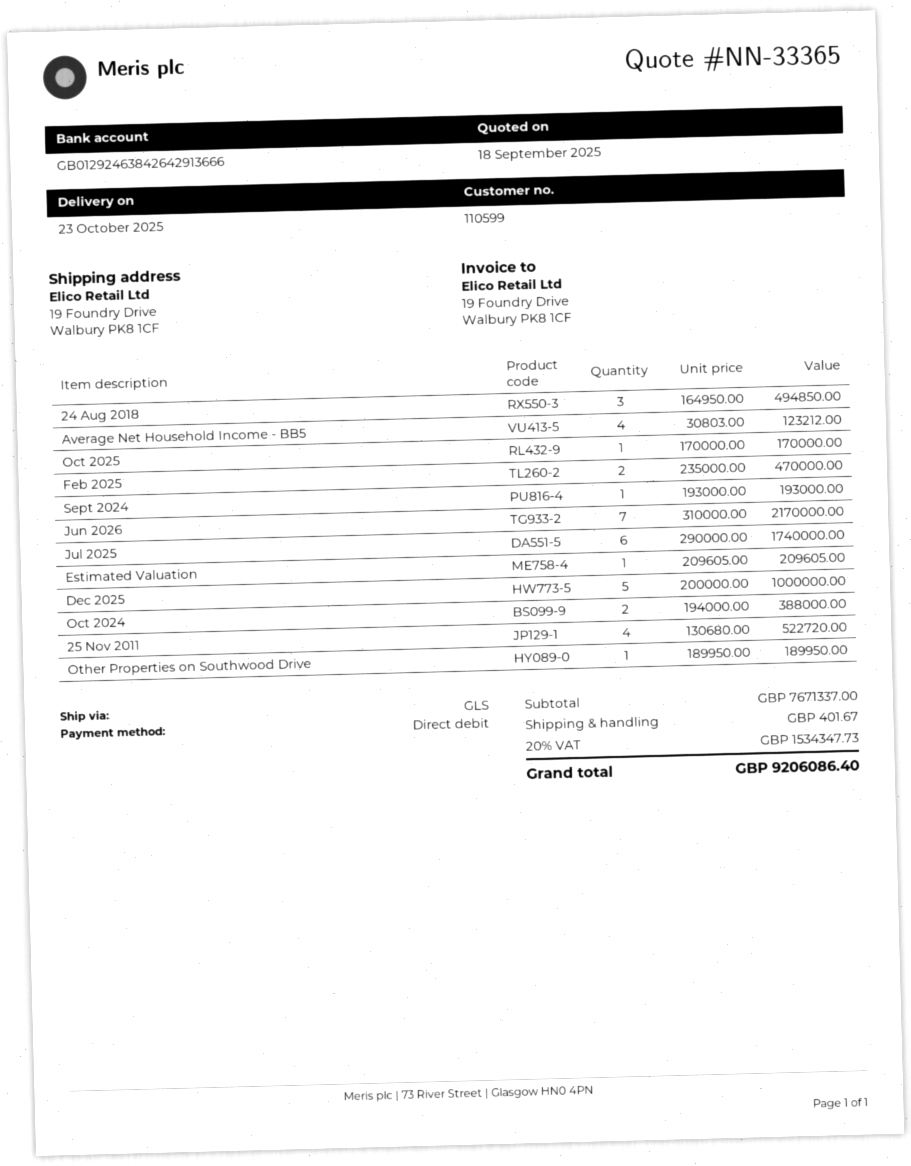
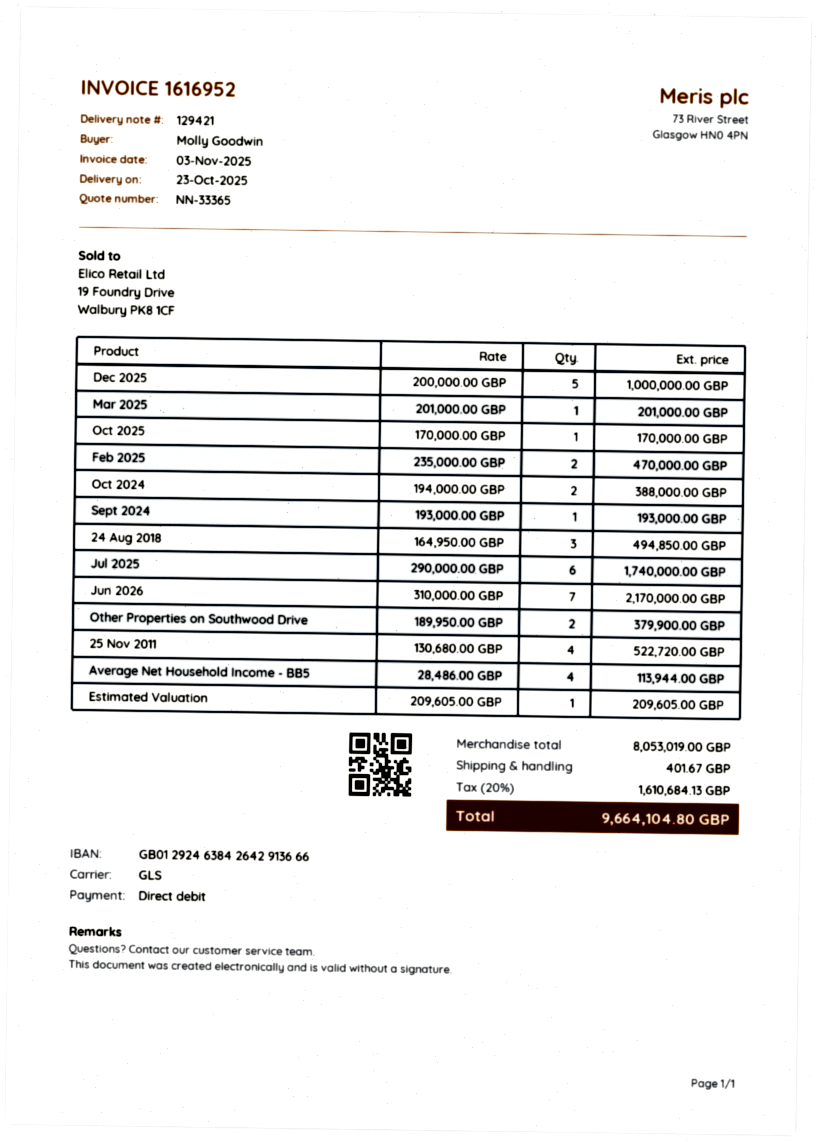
Average Net Household Income - BB5: 4 x 30803.00 = 123212.00 -> 4 x 28486.00 = 113944.00
Other Properties on Southwood Drive: 1 x 189950.00 = 189950.00 -> 2 x 189950.00 = 379900.00
Mar 2025: none -> 1 x 201000.00 = 201000.00
subtotal: 7671337.00 -> 8053019.00
tax: 20% = 1534347.73 -> 20% = 1610684.13
total: 9206086.40 -> 9664104.80

